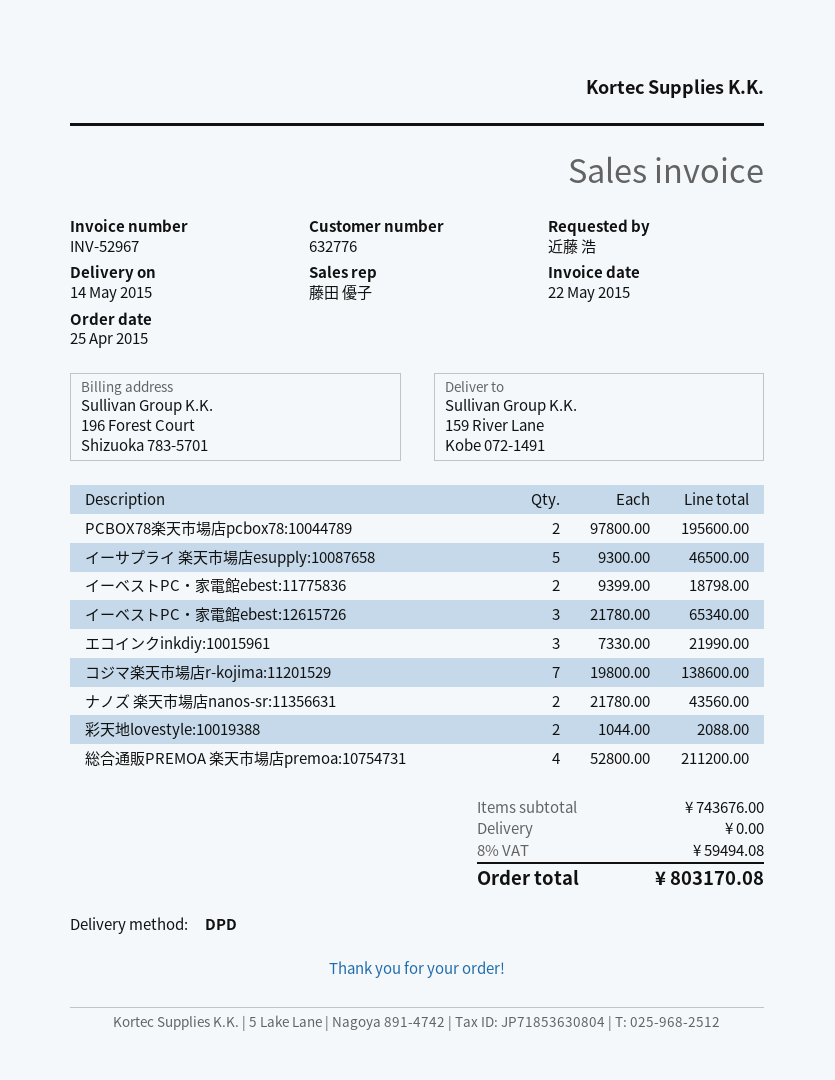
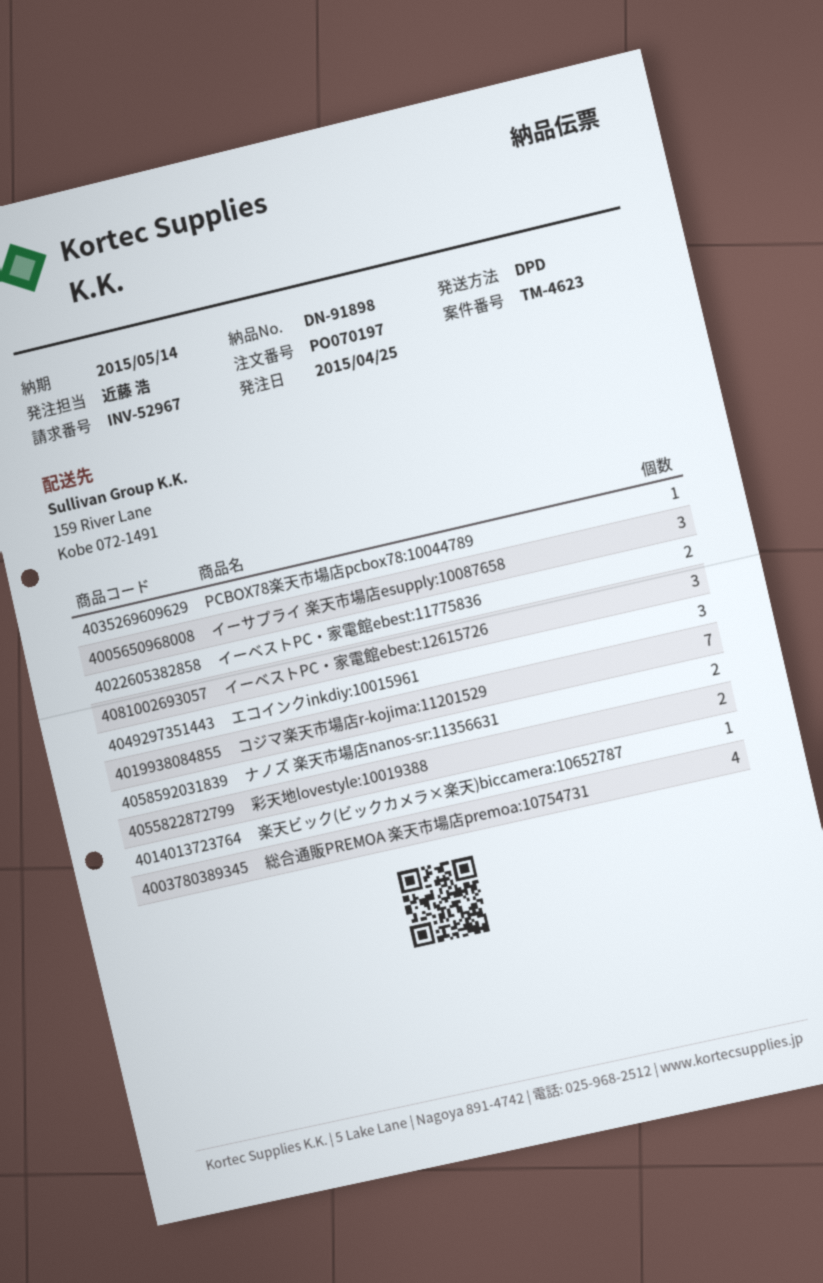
PCBOX78楽天市場店pcbox78:10044789: 2 -> 1
イーサプライ 楽天市場店esupply:10087658: 5 -> 3
楽天ビック(ビックカメラ×楽天)biccamera:10652787: none -> 1

